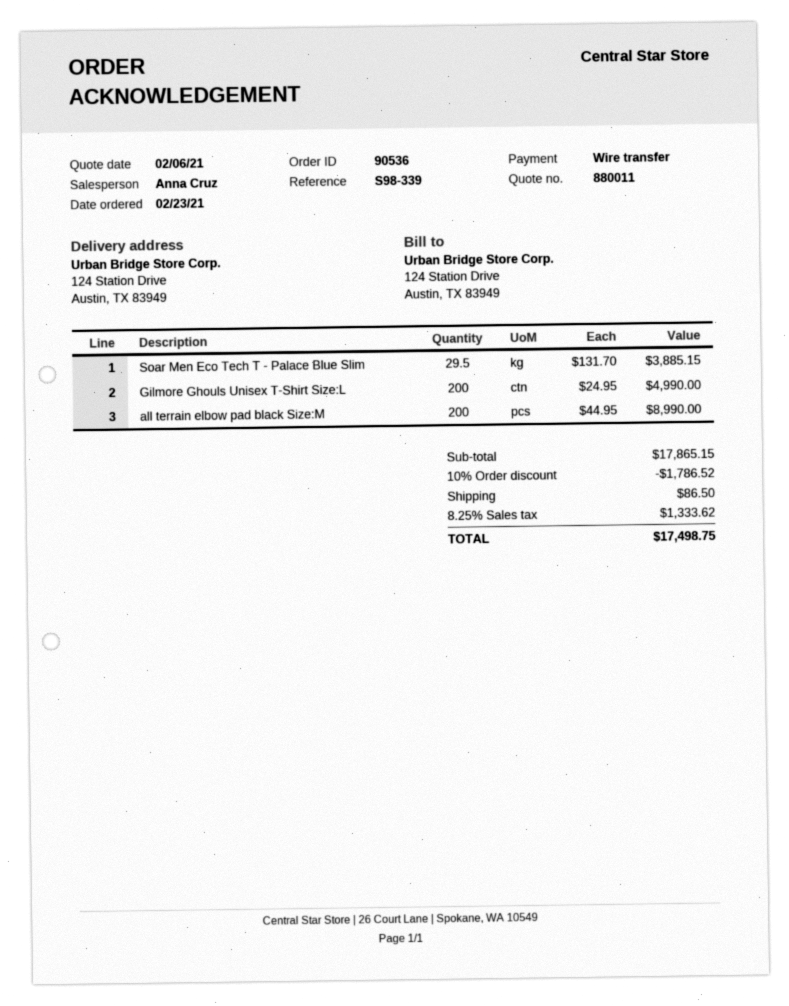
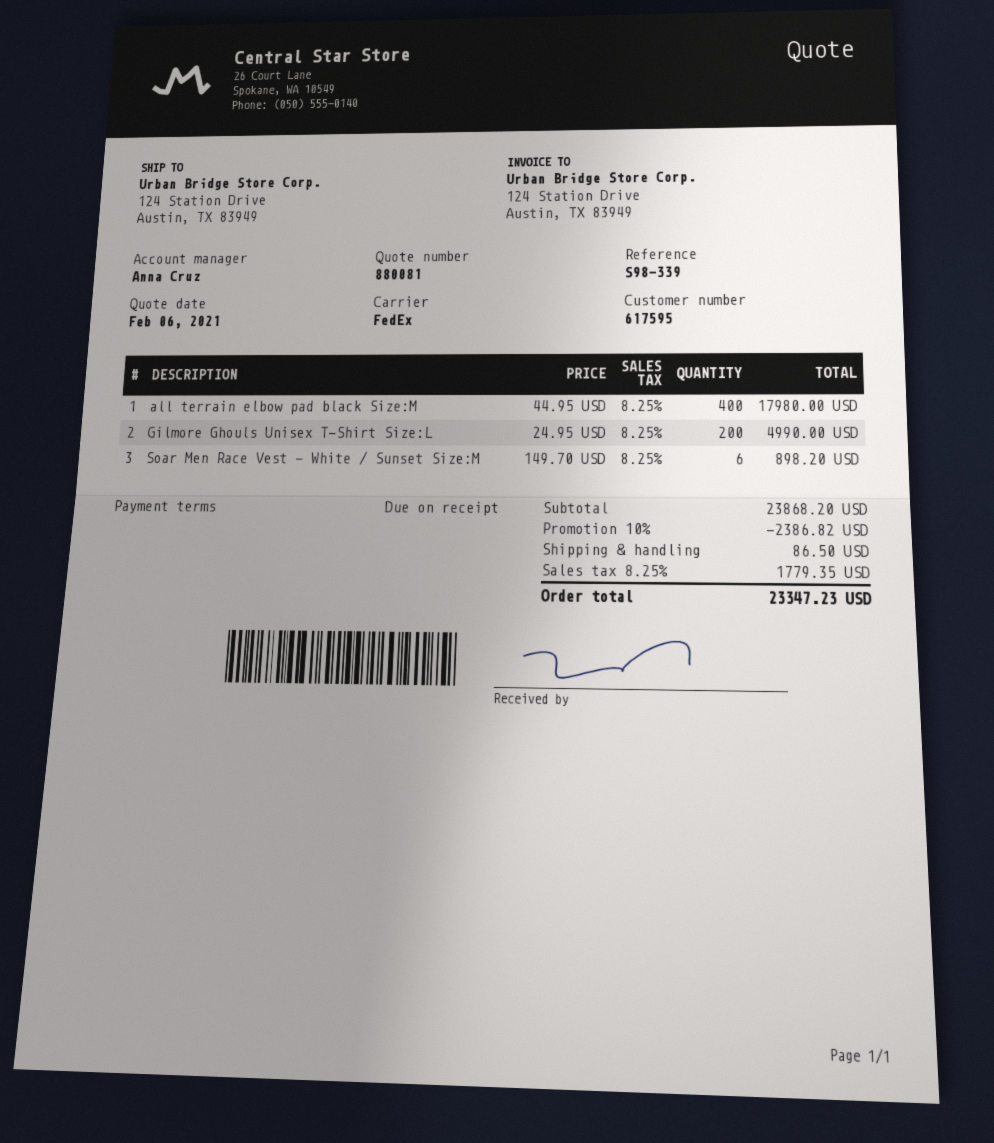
quote number: 880011 -> 880081
Soar Men Eco Tech T - Palace Blue Slim: 29.5 x 131.70 = 3885.15 -> none
all terrain elbow pad black Size:M: 200 x 44.95 = 8990.00 -> 400 x 44.95 = 17980.00
Soar Men Race Vest - White / Sunset Size:M: none -> 6 x 149.70 = 898.20
subtotal: 17865.15 -> 23868.20
discount: 10% = 1786.52 -> 10% = 2386.82
tax: 8.25% = 1333.62 -> 8.25% = 1779.35
total: 17498.75 -> 23347.23

